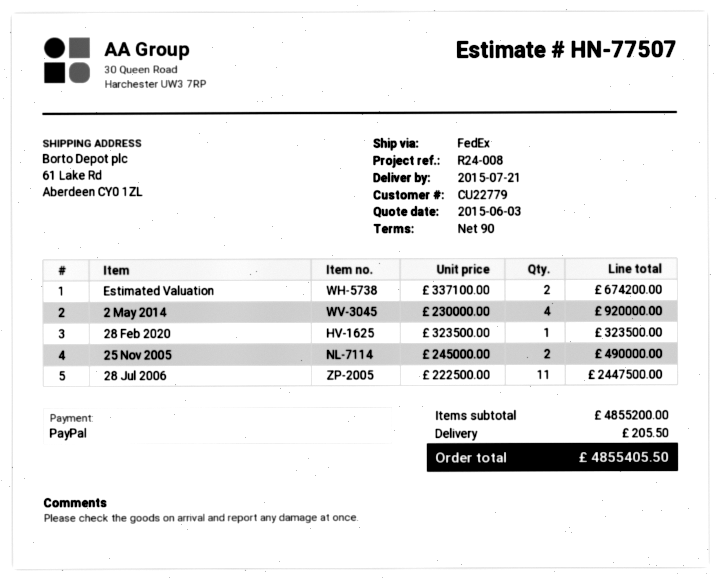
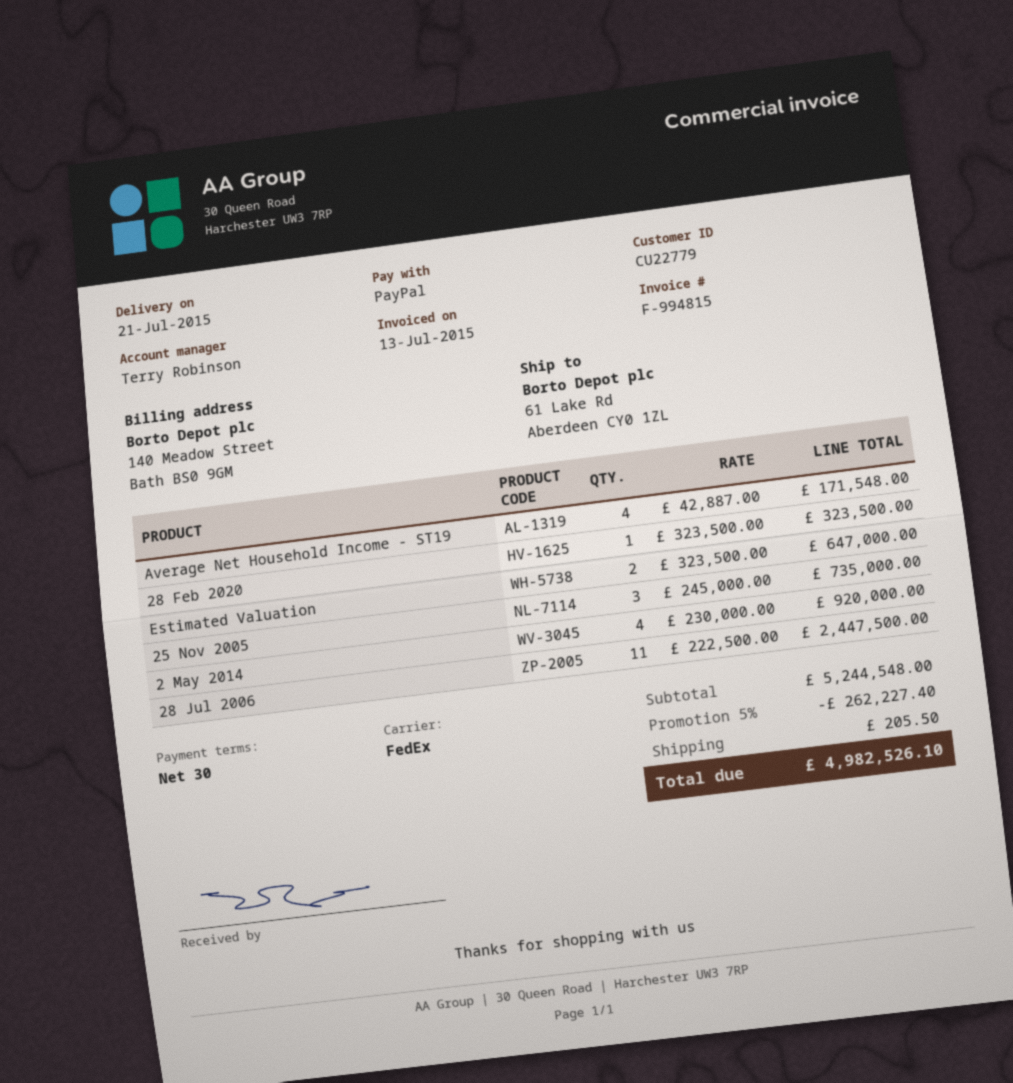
payment terms: 90 days -> 30 days
Estimated Valuation: 2 x 337100.00 = 674200.00 -> 2 x 323500.00 = 647000.00
25 Nov 2005: 2 x 245000.00 = 490000.00 -> 3 x 245000.00 = 735000.00
Average Net Household Income - ST19: none -> 4 x 42887.00 = 171548.00
subtotal: 4855200.00 -> 5244548.00
discount: none -> 5% = 262227.40
total: 4855405.50 -> 4982526.10

